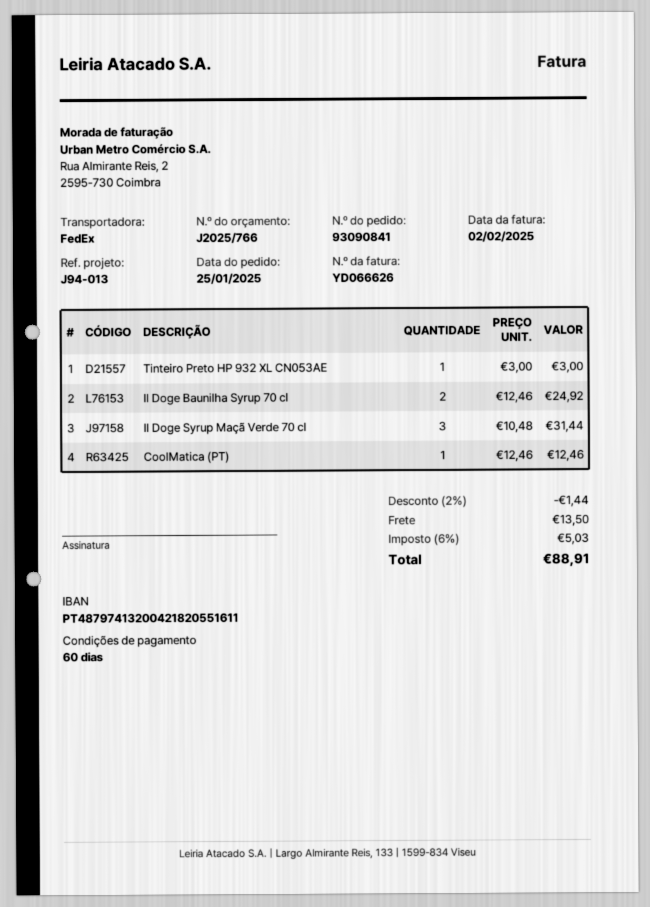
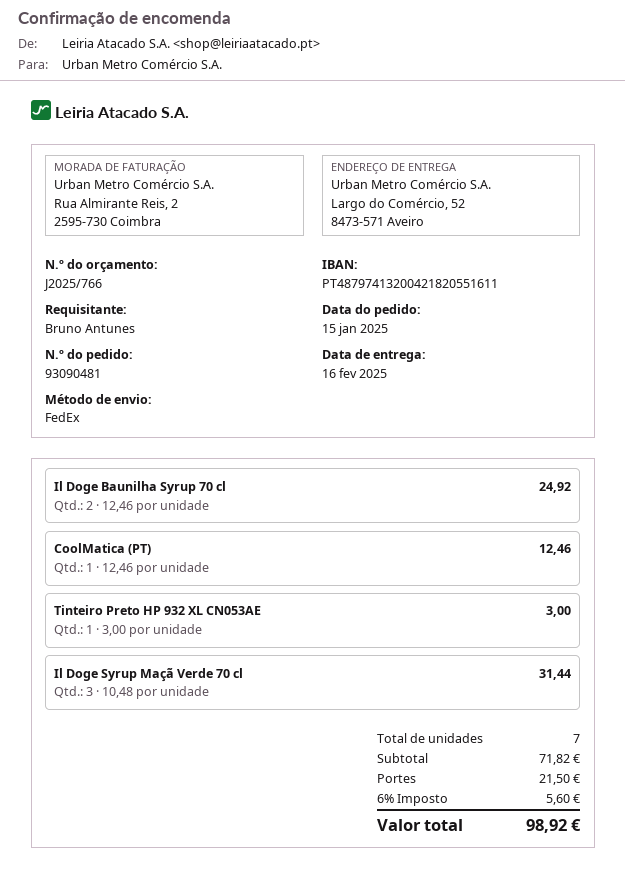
order number: 93090841 -> 93090481
order date: 2025-01-25 -> 2025-01-15
discount: 2% = 1.44 -> none
shipping: 13.50 -> 21.50
tax: 6% = 5.03 -> 6% = 5.60
total: 88.91 -> 98.92

